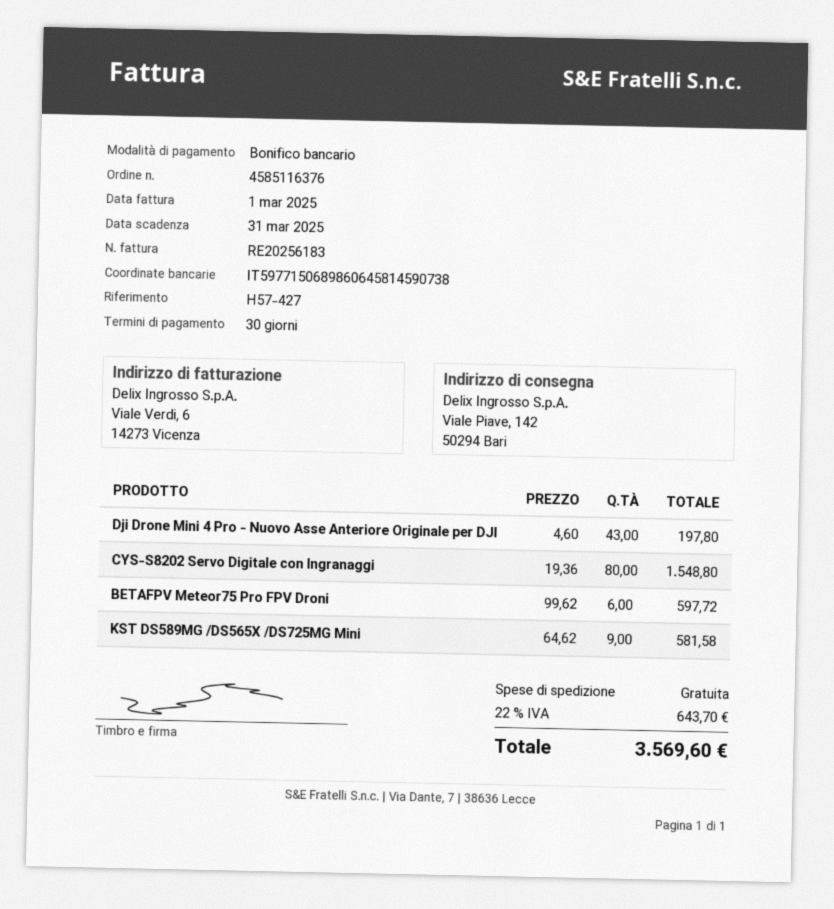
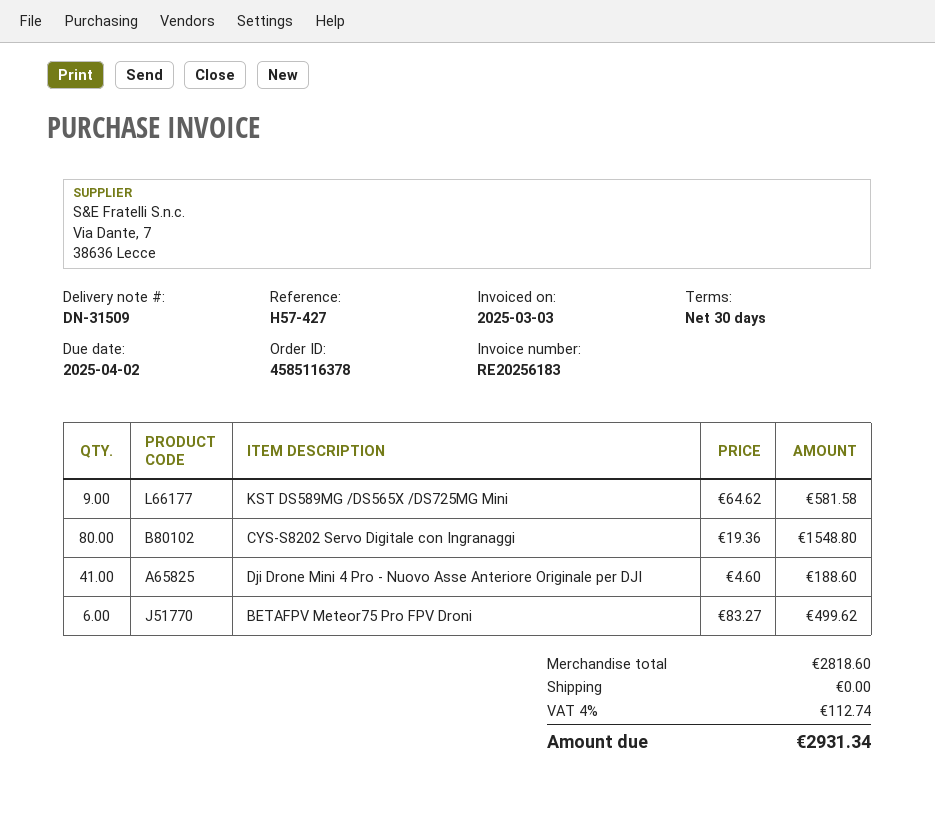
order number: 4585116376 -> 4585116378
invoice date: 2025-03-01 -> 2025-03-03
due date: 2025-03-31 -> 2025-04-02
Dji Drone Mini 4 Pro - Nuovo Asse Anteriore Originale per DJI: 43 x 4.60 = 197.80 -> 41 x 4.60 = 188.60
BETAFPV Meteor75 Pro FPV Droni: 6 x 99.62 = 597.72 -> 6 x 83.27 = 499.62
tax: 22% = 643.70 -> 4% = 112.74
total: 3569.60 -> 2931.34

